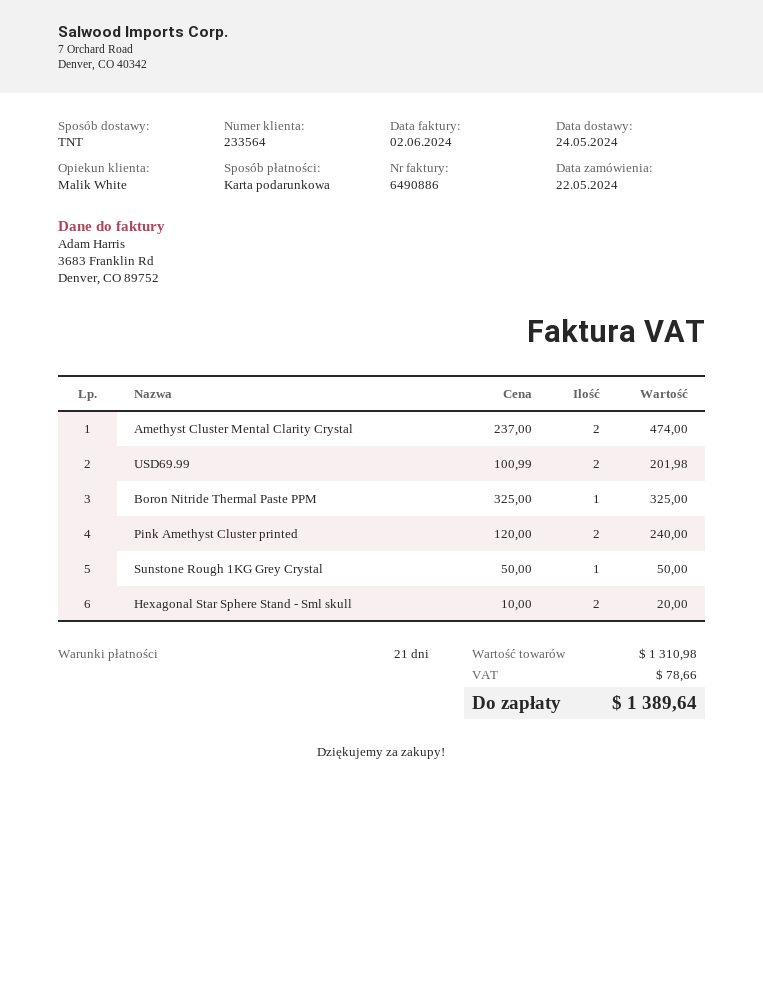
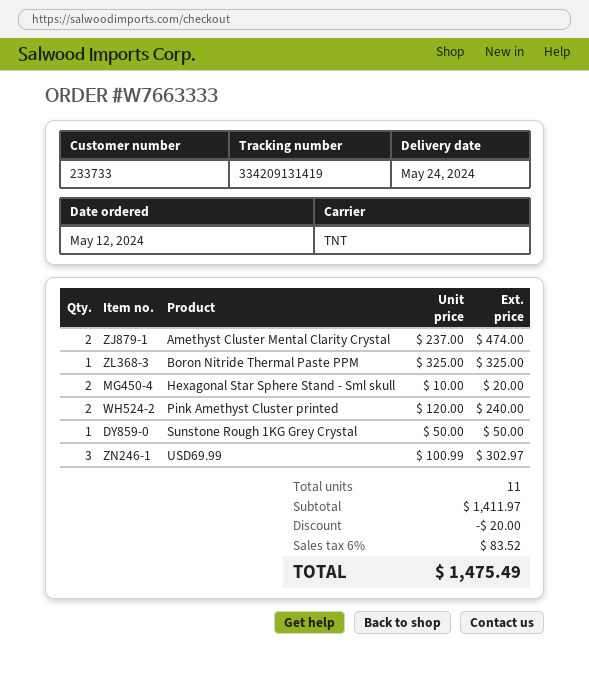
order date: 2024-05-22 -> 2024-05-12
customer number: 233564 -> 233733
USD69.99: 2 x 100.99 = 201.98 -> 3 x 100.99 = 302.97
subtotal: 1310.98 -> 1411.97
discount: none -> 20.00
tax: 78.66 -> 83.52
total: 1389.64 -> 1475.49

